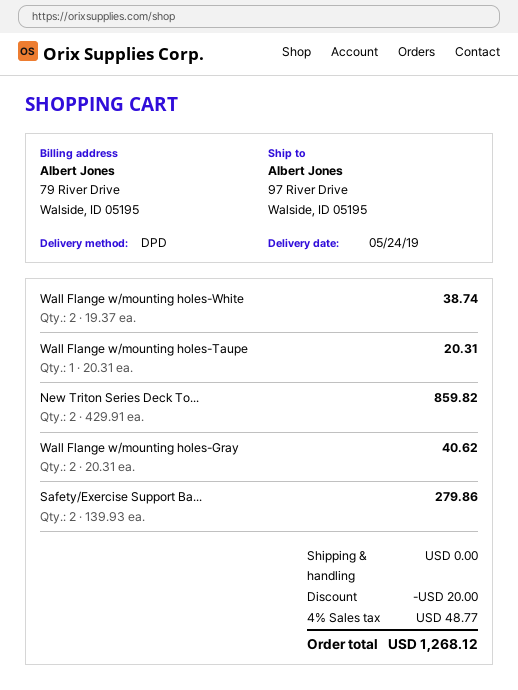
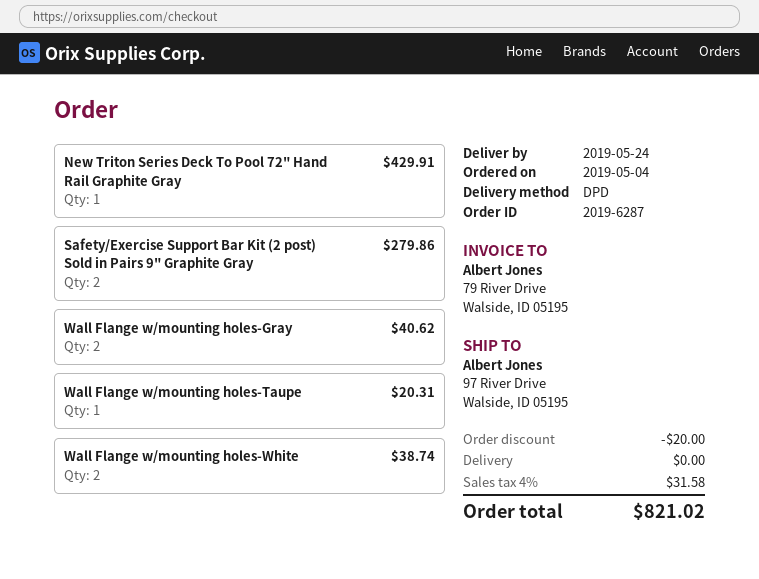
New Triton Series Deck To...: 2 for 859.82 -> 1 for 429.91
tax: 4% = 48.77 -> 4% = 31.58
total: 1268.12 -> 821.02

